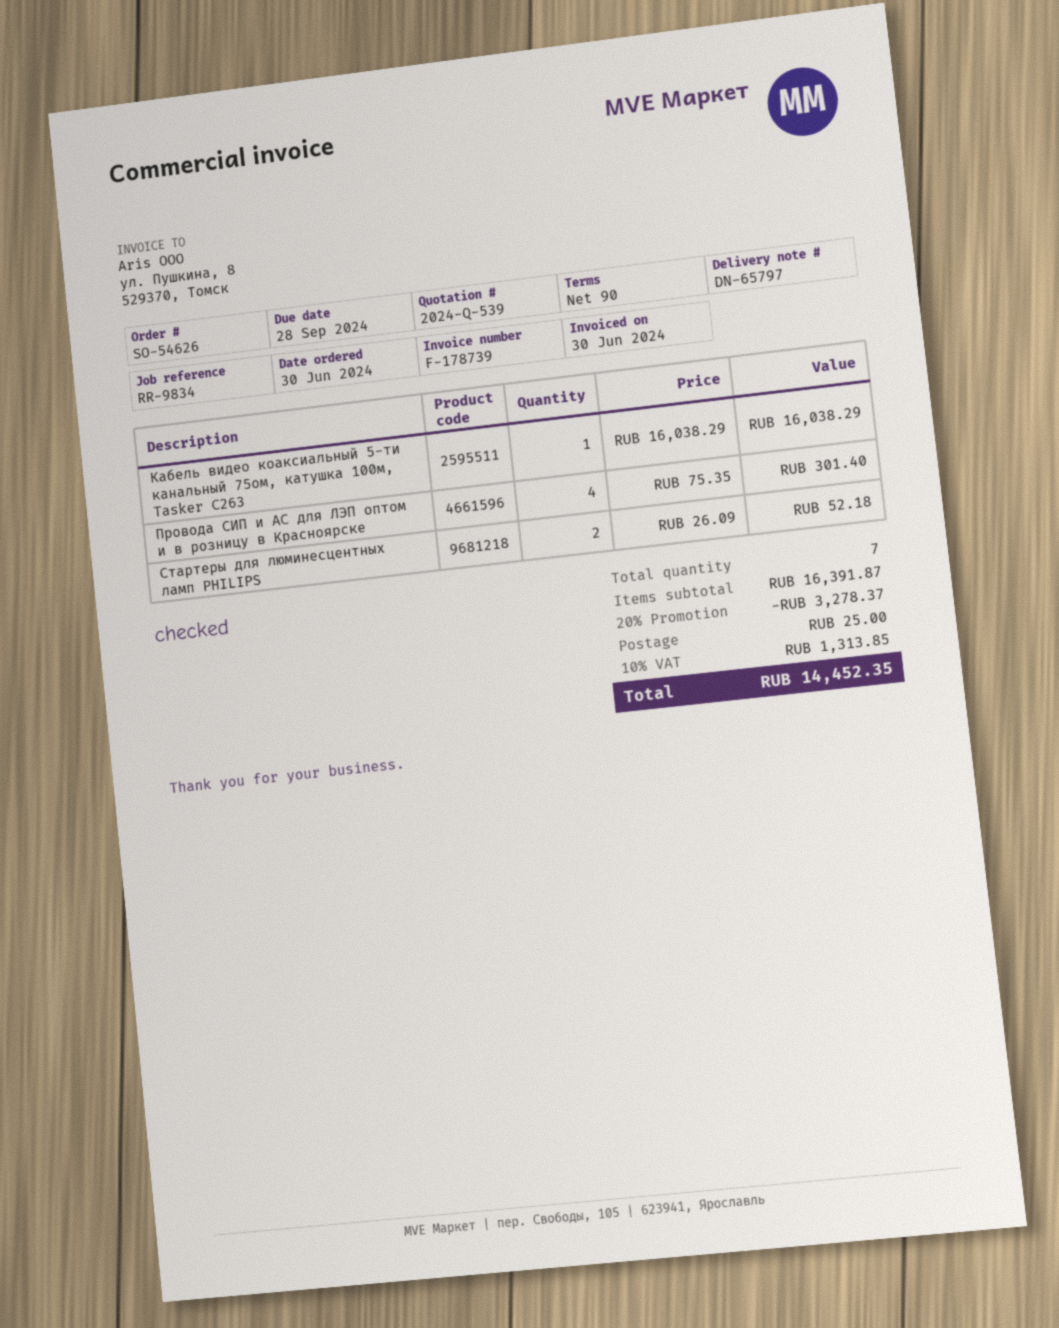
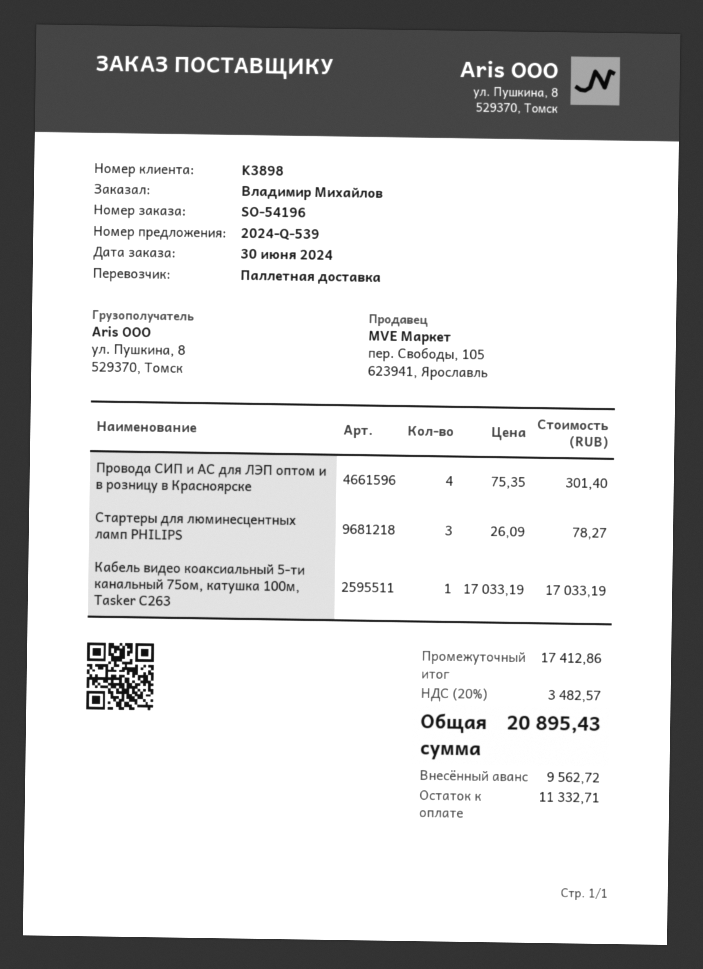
order number: SO-54626 -> SO-54196
Кабель видео коаксиальный 5-ти канальный 75ом, катушка 100м, Tasker C263: 1 x 16038.29 = 16038.29 -> 1 x 17033.19 = 17033.19
Стартеры для люминесцентных ламп PHILIPS: 2 x 26.09 = 52.18 -> 3 x 26.09 = 78.27
subtotal: 16391.87 -> 17412.86
discount: 20% = 3278.37 -> none
shipping: 25.00 -> none
tax: 10% = 1313.85 -> 20% = 3482.57
total: 14452.35 -> 20895.43

